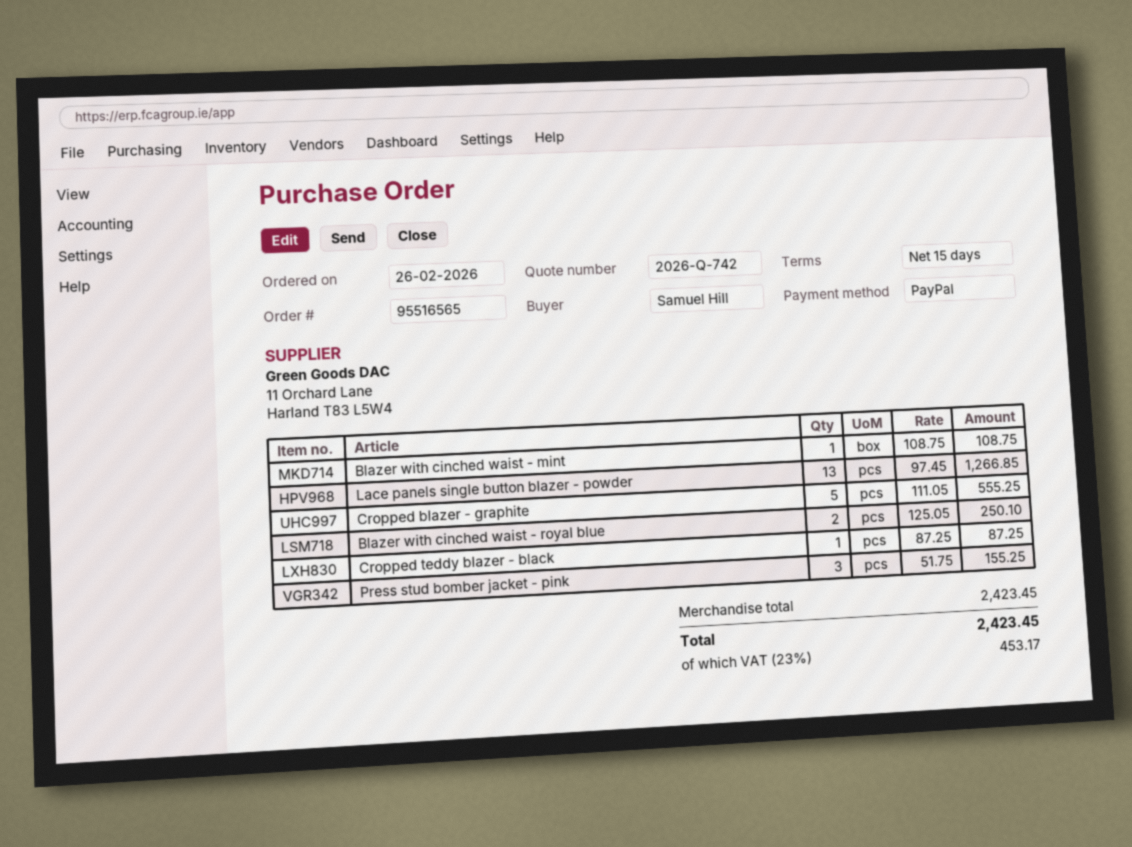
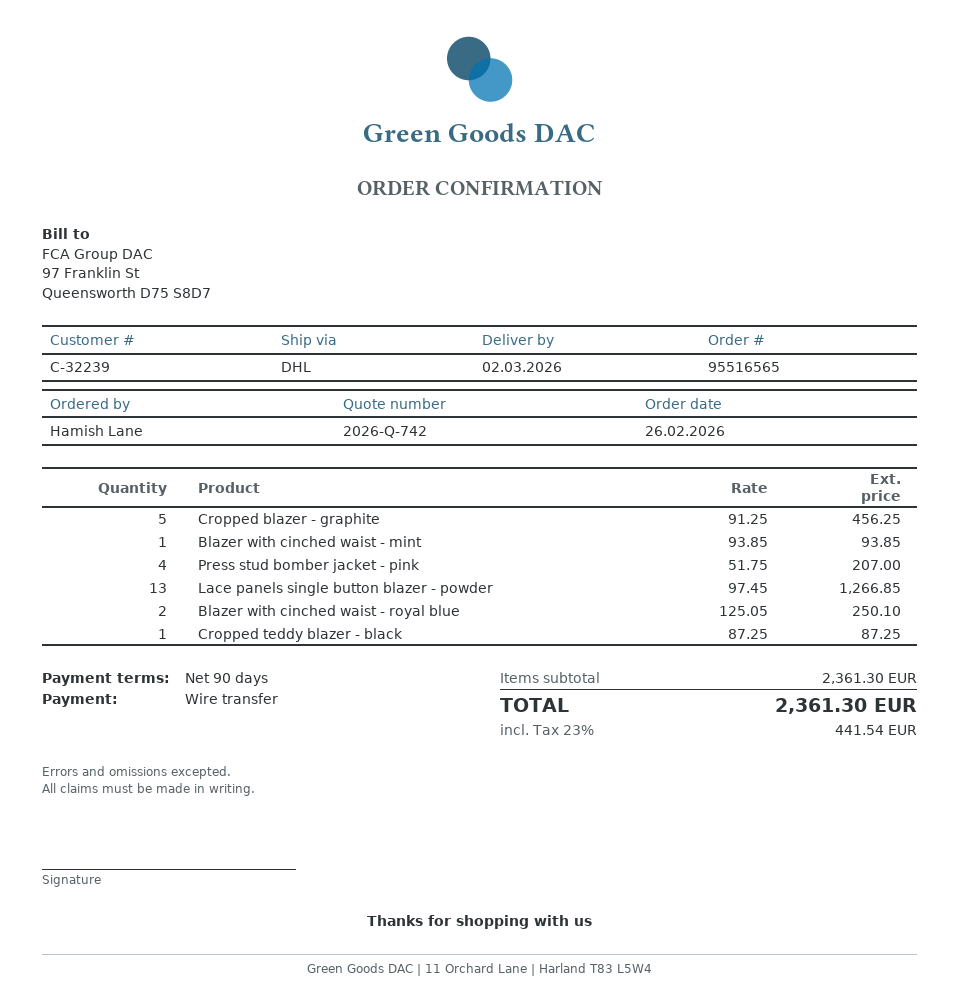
payment terms: 15 days -> 90 days
ordered by: Samuel Hill -> Hamish Lane
payment method: PayPal -> bank transfer
Blazer with cinched waist - mint: 1 x 108.75 = 108.75 -> 1 x 93.85 = 93.85
Cropped blazer - graphite: 5 x 111.05 = 555.25 -> 5 x 91.25 = 456.25
Press stud bomber jacket - pink: 3 x 51.75 = 155.25 -> 4 x 51.75 = 207.00
subtotal: 2423.45 -> 2361.30
tax: 23% = 453.17 -> 23% = 441.54
total: 2423.45 -> 2361.30

